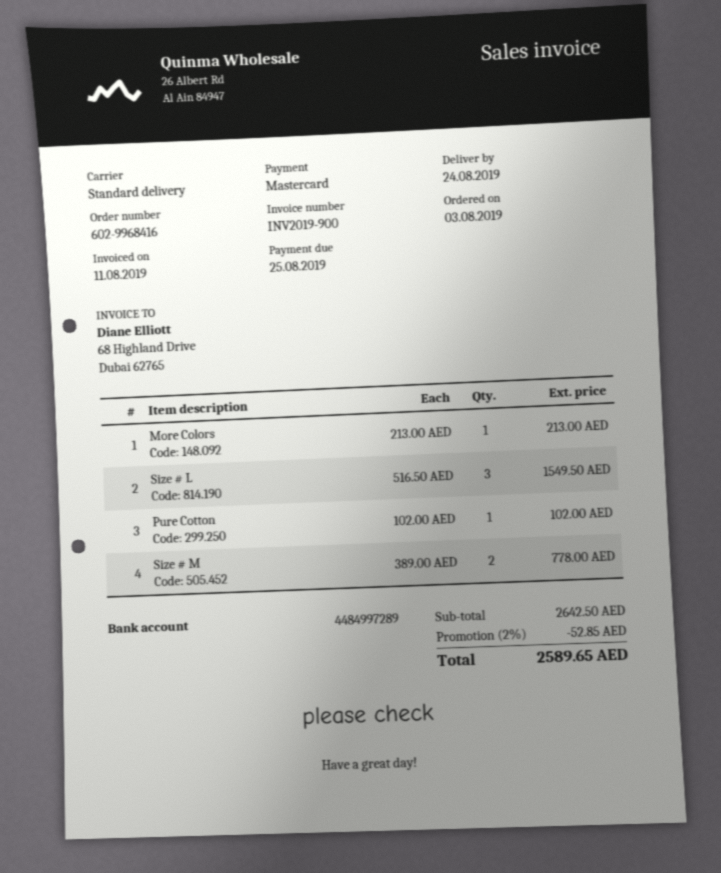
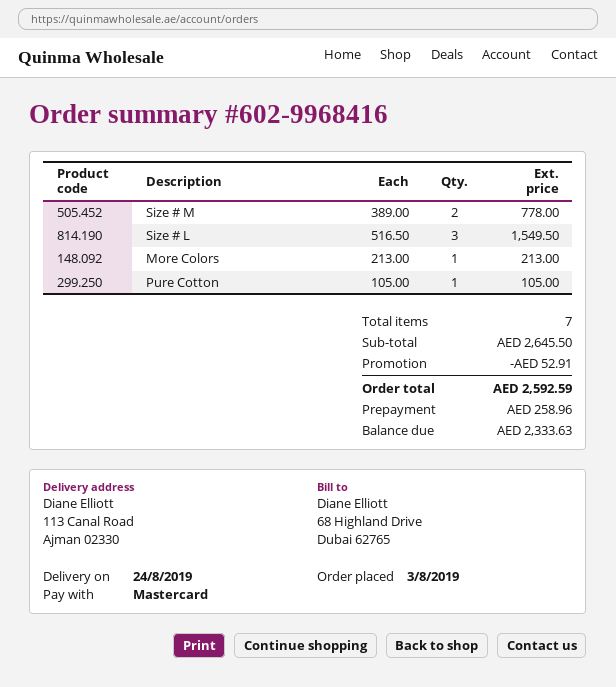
Pure Cotton: 1 x 102.00 = 102.00 -> 1 x 105.00 = 105.00
subtotal: 2642.50 -> 2645.50
discount: 52.85 -> 52.91
total: 2589.65 -> 2592.59

